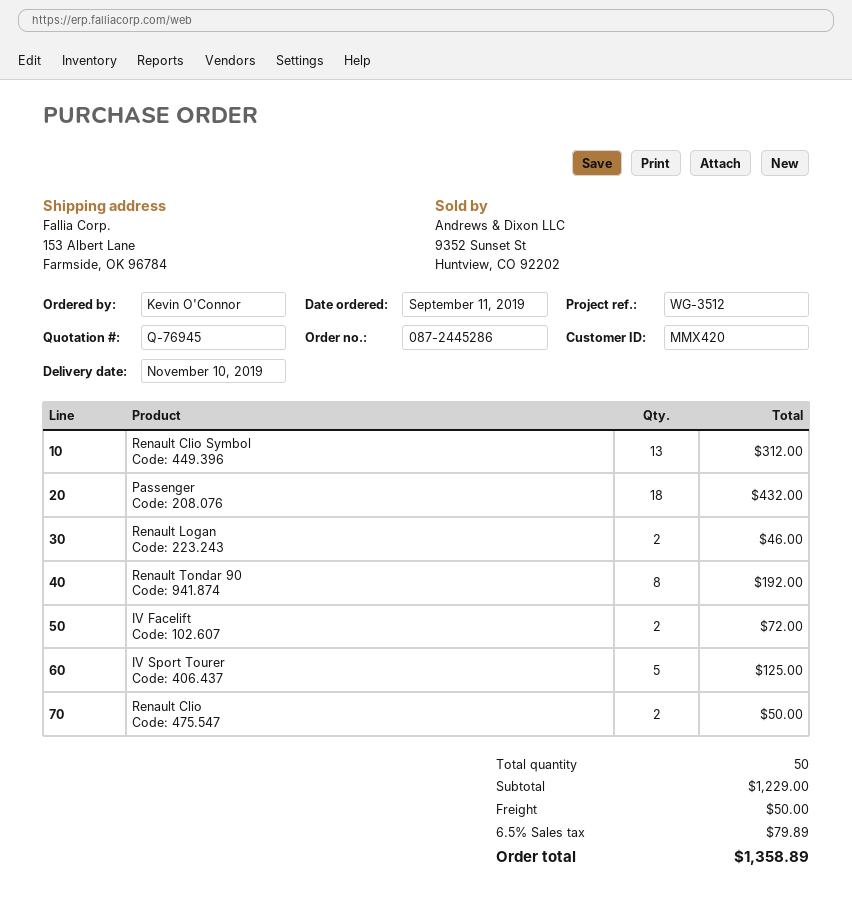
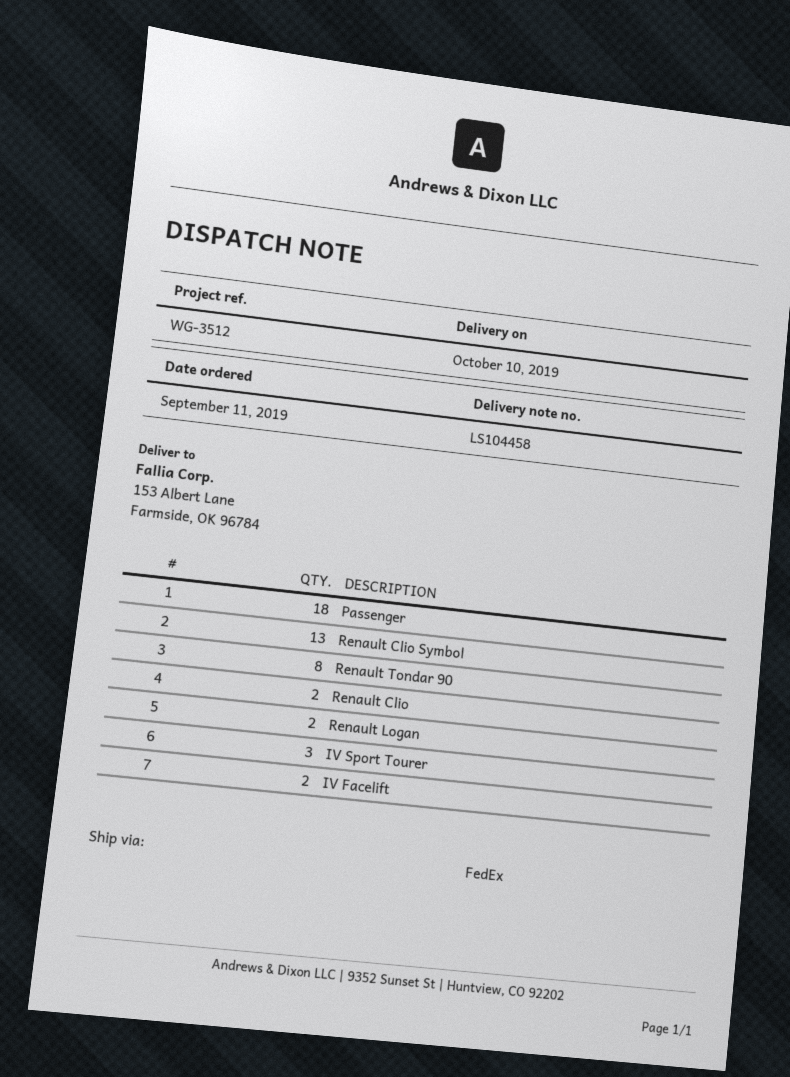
delivery date: 2019-11-10 -> 2019-10-10
IV Sport Tourer: 5 -> 3

